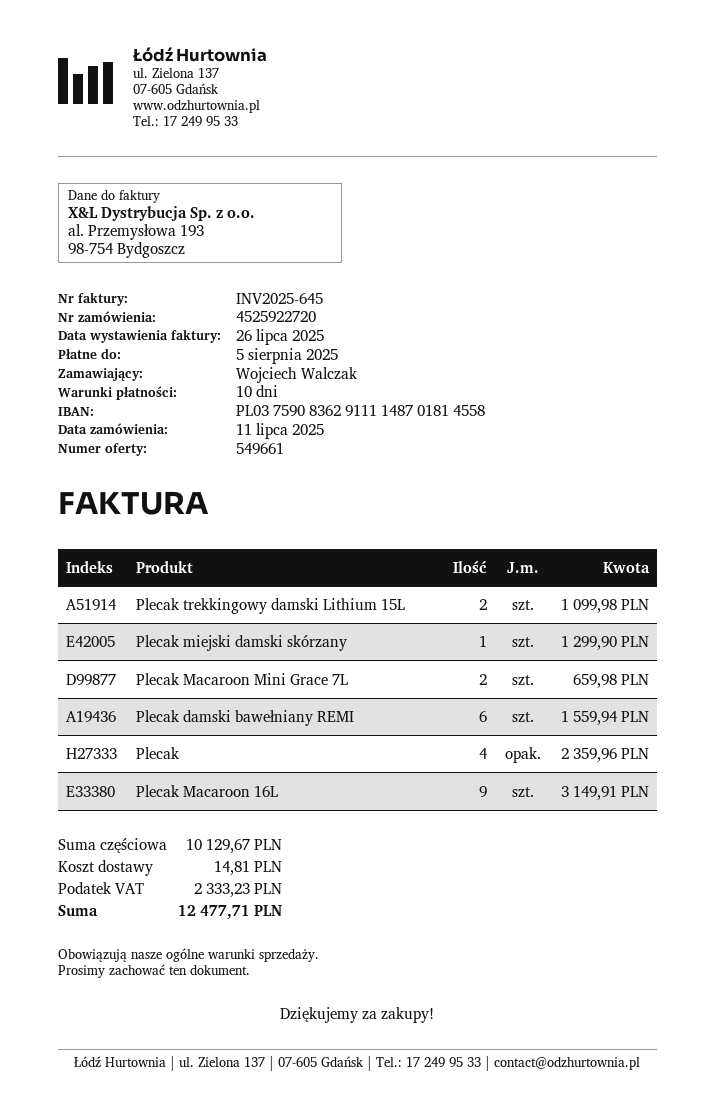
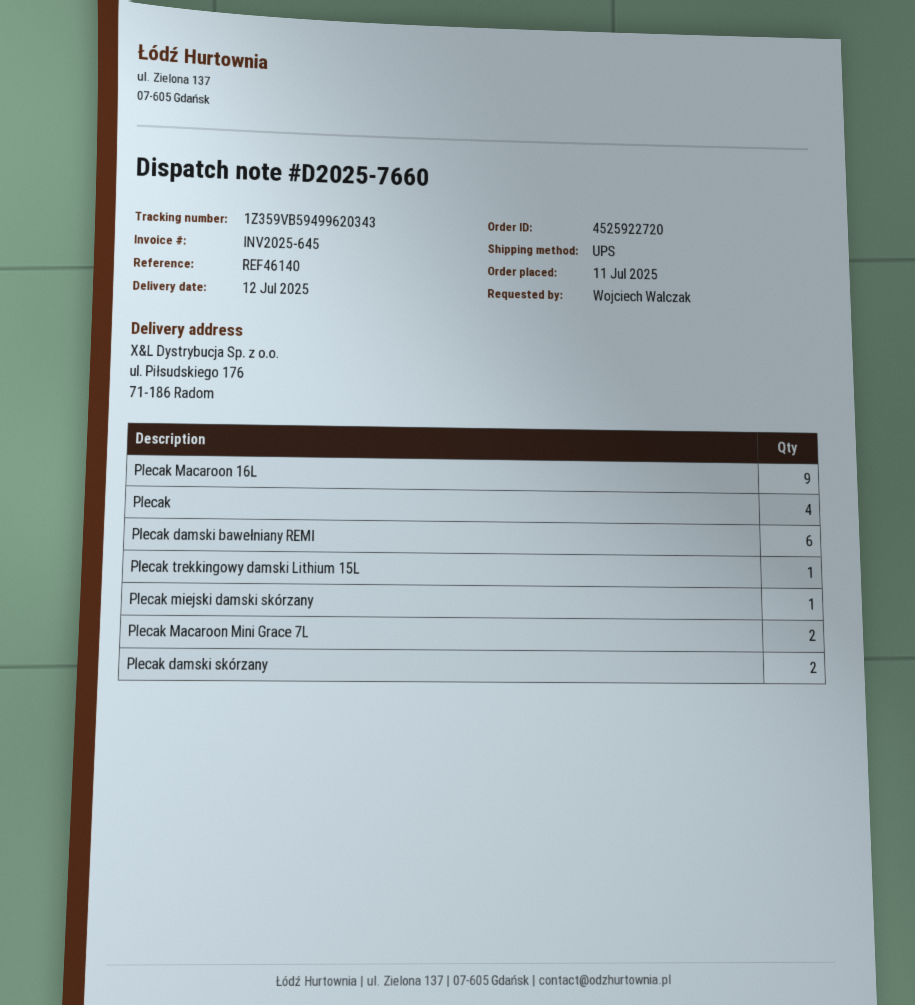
Plecak trekkingowy damski Lithium 15L: 2 -> 1
Plecak damski skórzany: none -> 2

